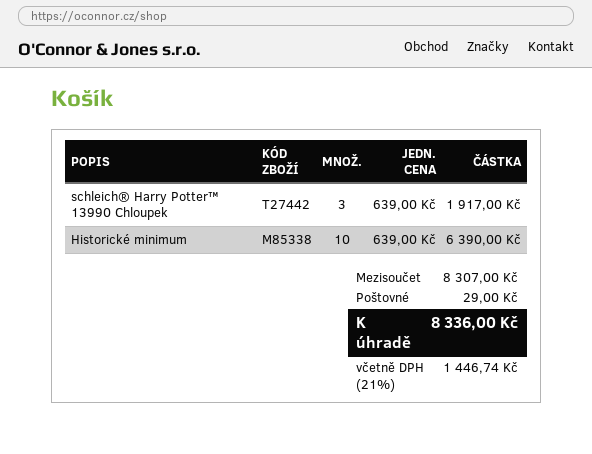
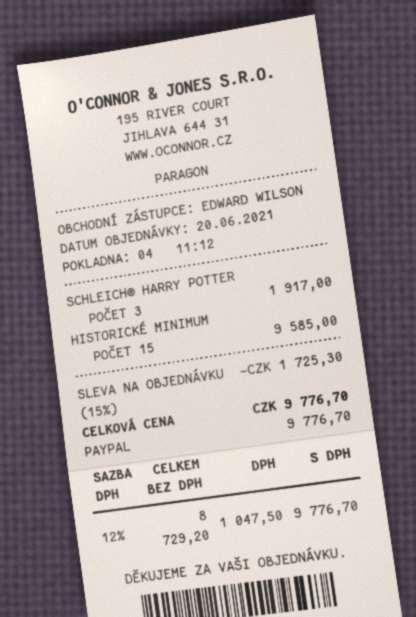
Historické minimum: 10 for 6390.00 -> 15 for 9585.00
discount: none -> 15% = 1725.30
shipping: 29.00 -> none
tax: 21% = 1446.74 -> 12% = 1047.50
total: 8336.00 -> 9776.70

